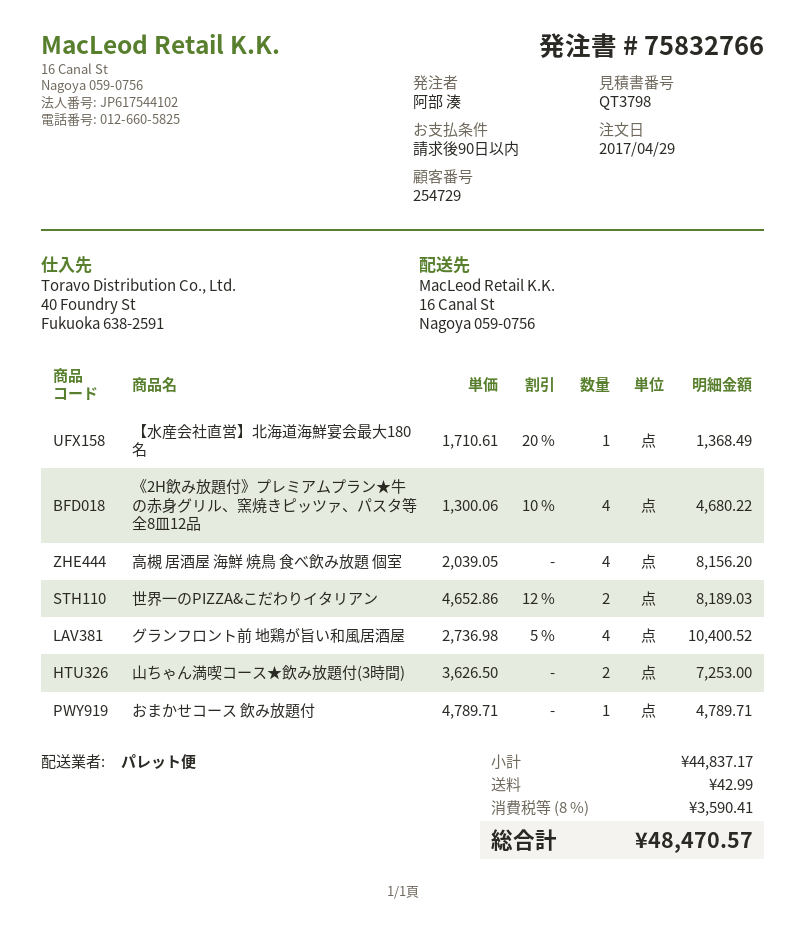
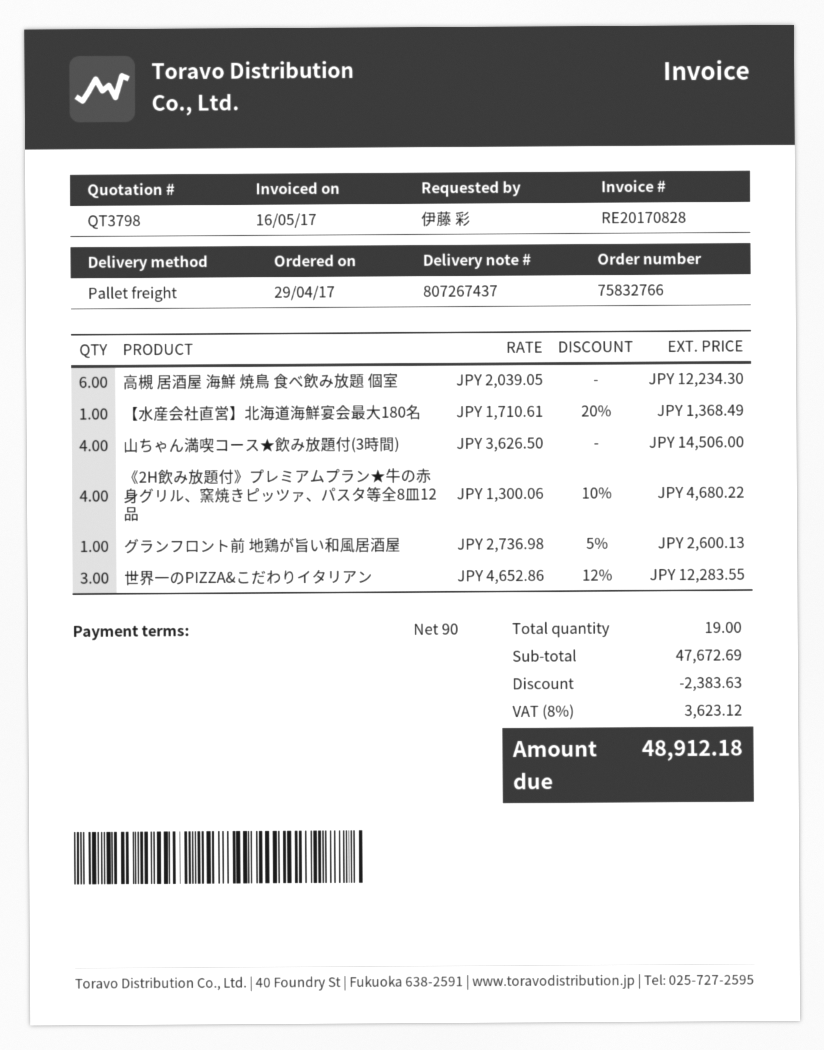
ordered by: 阿部 湊 -> 伊藤 彩
高槻 居酒屋 海鮮 焼鳥 食べ飲み放題 個室: 4 x 2039.05 = 8156.20 -> 6 x 2039.05 = 12234.30
世界一のPIZZA&こだわりイタリアン: 2 x 4652.86 - 12% = 8189.03 -> 3 x 4652.86 - 12% = 12283.55
グランフロント前 地鶏が旨い和風居酒屋: 4 x 2736.98 - 5% = 10400.52 -> 1 x 2736.98 - 5% = 2600.13
山ちゃん満喫コース★飲み放題付(3時間): 2 x 3626.50 = 7253.00 -> 4 x 3626.50 = 14506.00
おまかせコース 飲み放題付: 1 x 4789.71 = 4789.71 -> none
subtotal: 44837.17 -> 47672.69
discount: none -> 2383.63
shipping: 42.99 -> none
tax: 8% = 3590.41 -> 8% = 3623.12
total: 48470.57 -> 48912.18

